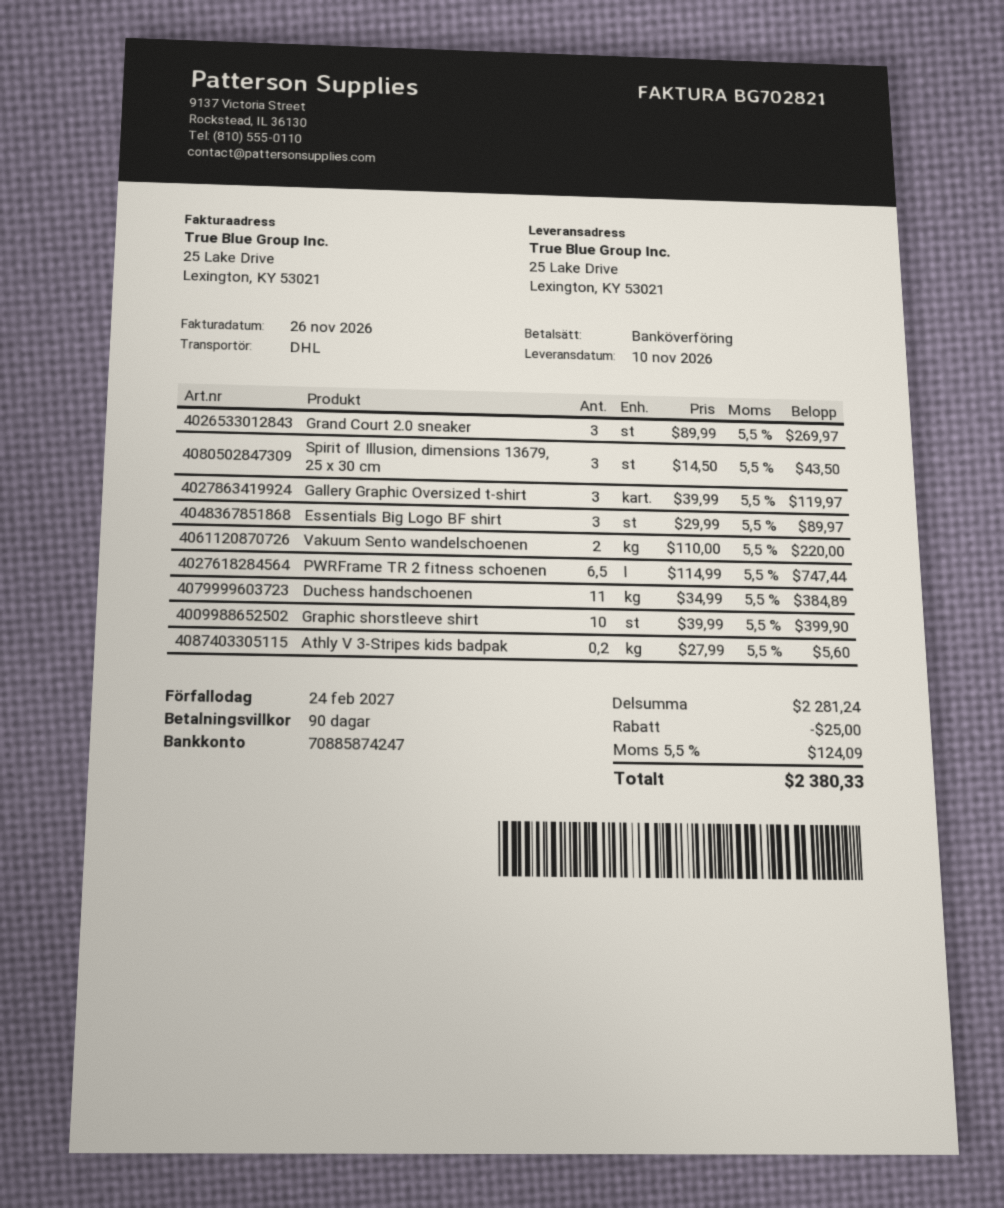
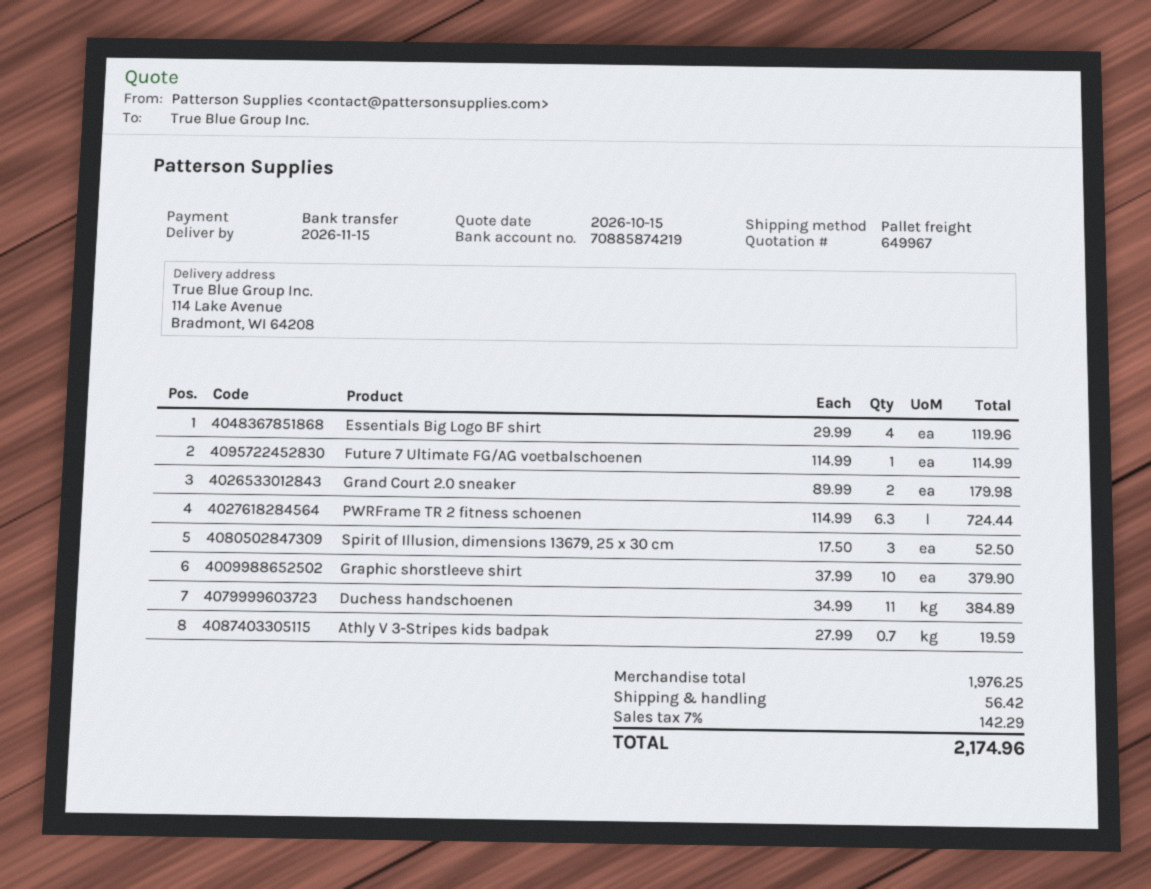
delivery date: 2026-11-10 -> 2026-11-15
bank account: 70885874247 -> 70885874219
shipping method: DHL -> pallet freight
ship to: 25 Lake Drive, Lexington, KY 53021 -> 114 Lake Avenue, Bradmont, WI 64208
Grand Court 2.0 sneaker: 3 x 89.99 = 269.97 -> 2 x 89.99 = 179.98
Spirit of Illusion, dimensions 13679, 25 x 30 cm: 3 x 14.50 = 43.50 -> 3 x 17.50 = 52.50
Gallery Graphic Oversized t-shirt: 3 x 39.99 = 119.97 -> none
Essentials Big Logo BF shirt: 3 x 29.99 = 89.97 -> 4 x 29.99 = 119.96
Vakuum Sento wandelschoenen: 2 x 110.00 = 220.00 -> none
PWRFrame TR 2 fitness schoenen: 6.5 x 114.99 = 747.44 -> 6.3 x 114.99 = 724.44
Graphic shorstleeve shirt: 10 x 39.99 = 399.90 -> 10 x 37.99 = 379.90
Athly V 3-Stripes kids badpak: 0.2 x 27.99 = 5.60 -> 0.7 x 27.99 = 19.59
Future 7 Ultimate FG/AG voetbalschoenen: none -> 1 x 114.99 = 114.99
subtotal: 2281.24 -> 1976.25
discount: 25.00 -> none
shipping: none -> 56.42
tax: 5.5% = 124.09 -> 7% = 142.29
total: 2380.33 -> 2174.96

